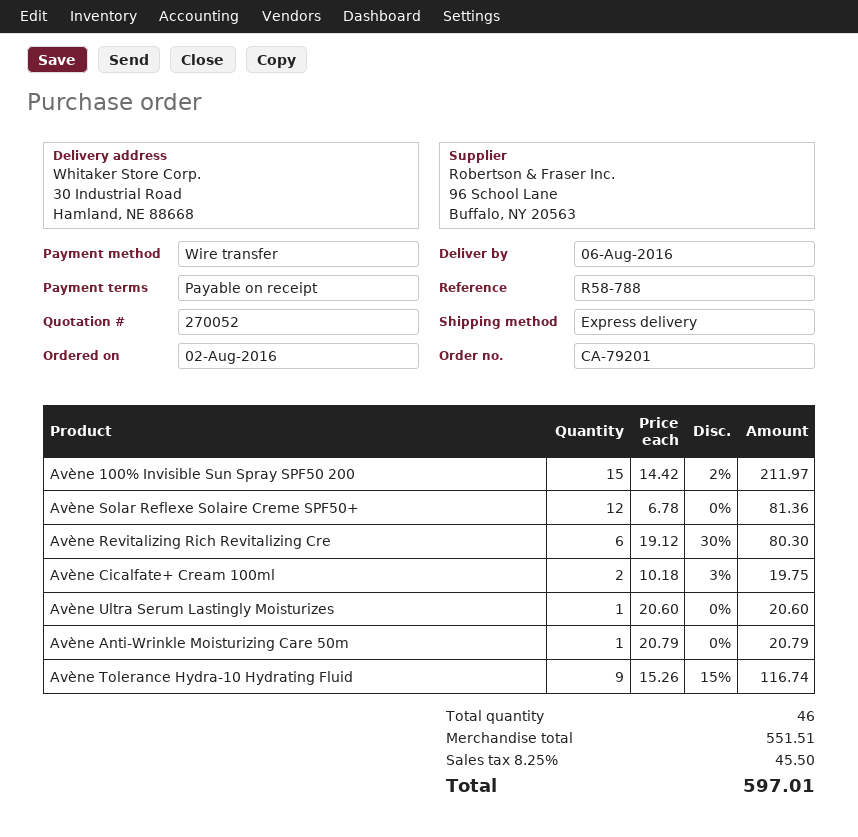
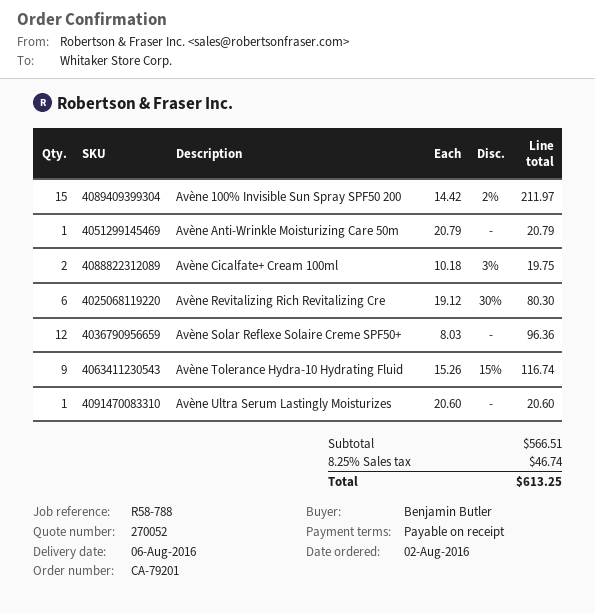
Avène Solar Reflexe Solaire Creme SPF50+: 12 x 6.78 = 81.36 -> 12 x 8.03 = 96.36
subtotal: 551.51 -> 566.51
tax: 8.25% = 45.50 -> 8.25% = 46.74
total: 597.01 -> 613.25

